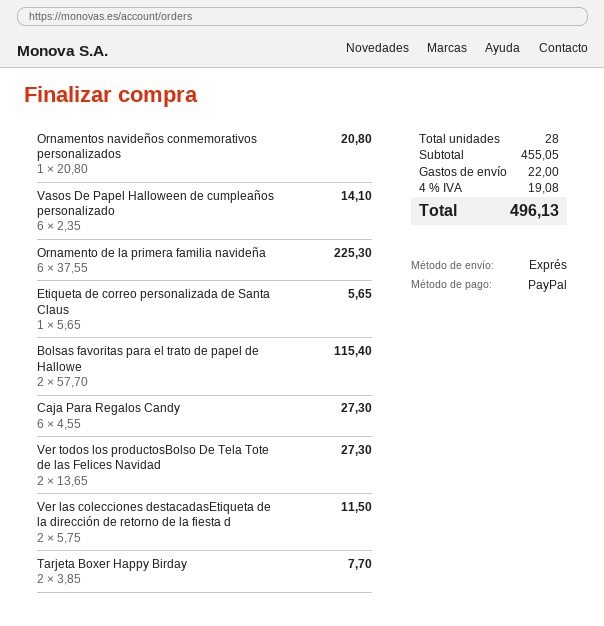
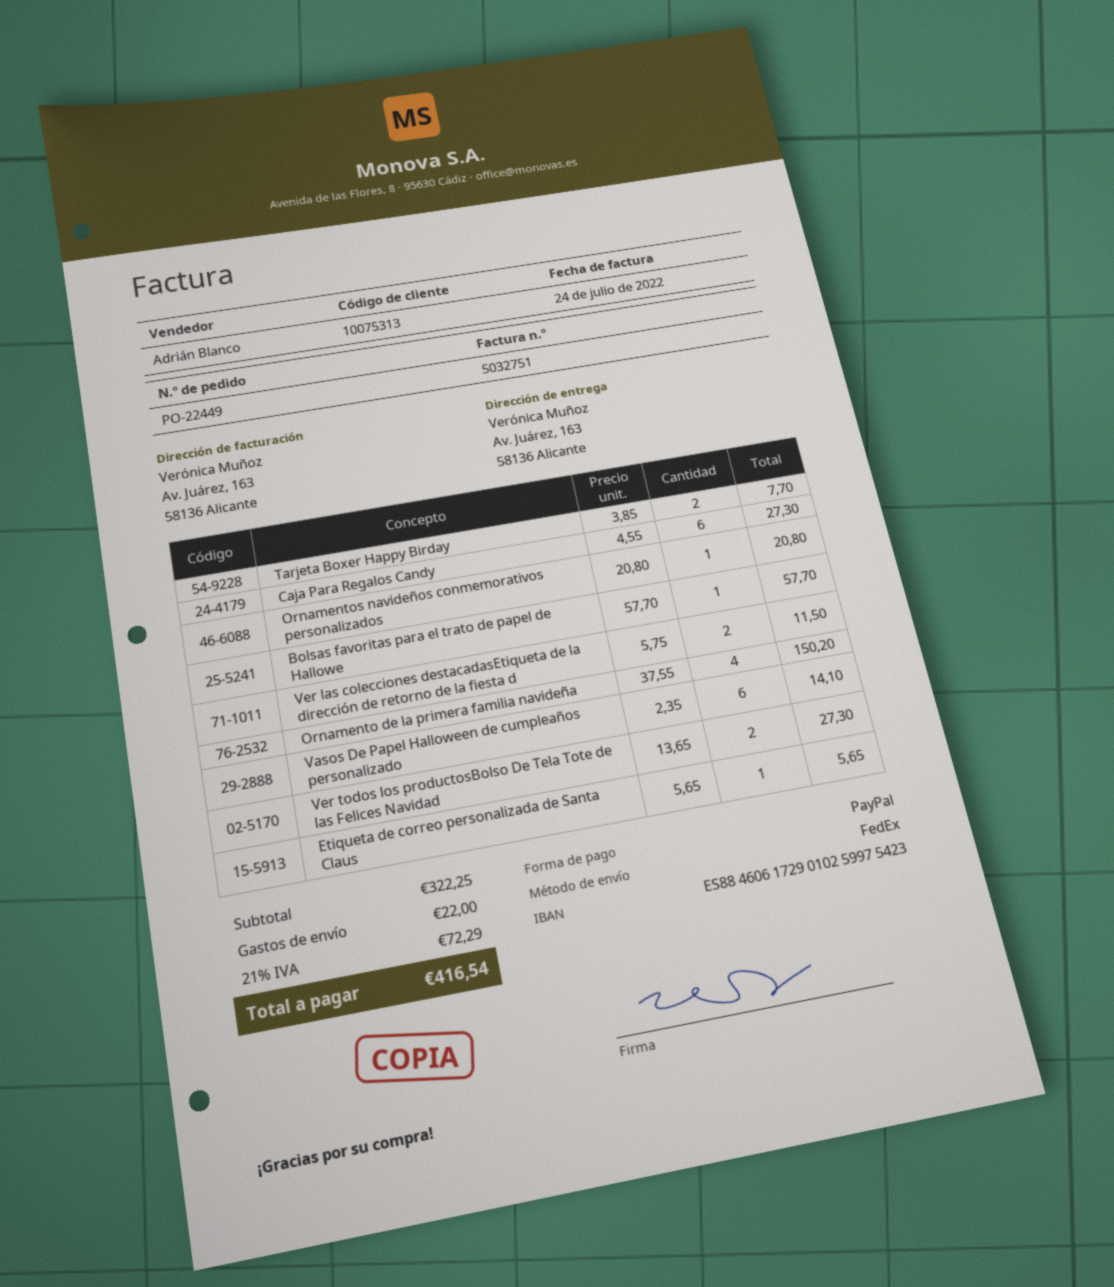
shipping method: express -> FedEx
Ornamento de la primera familia navideña: 6 x 37.55 = 225.30 -> 4 x 37.55 = 150.20
Bolsas favoritas para el trato de papel de Hallowe: 2 x 57.70 = 115.40 -> 1 x 57.70 = 57.70
subtotal: 455.05 -> 322.25
tax: 4% = 19.08 -> 21% = 72.29
total: 496.13 -> 416.54

